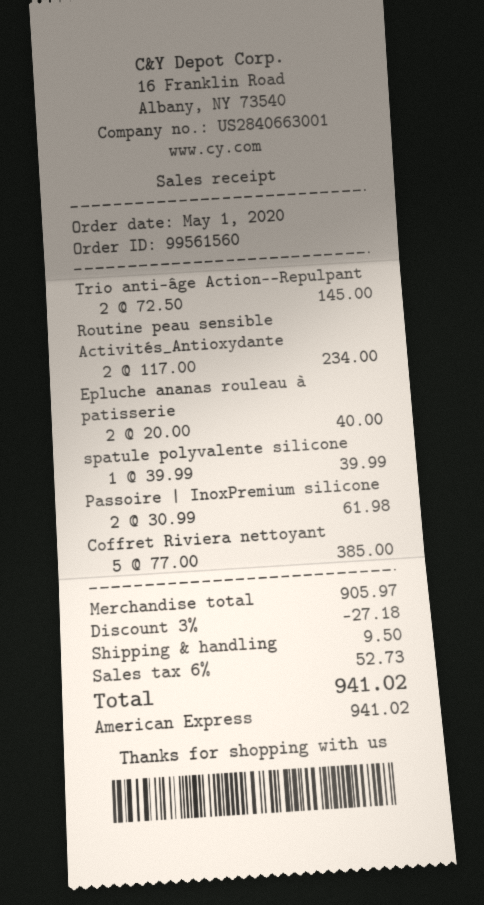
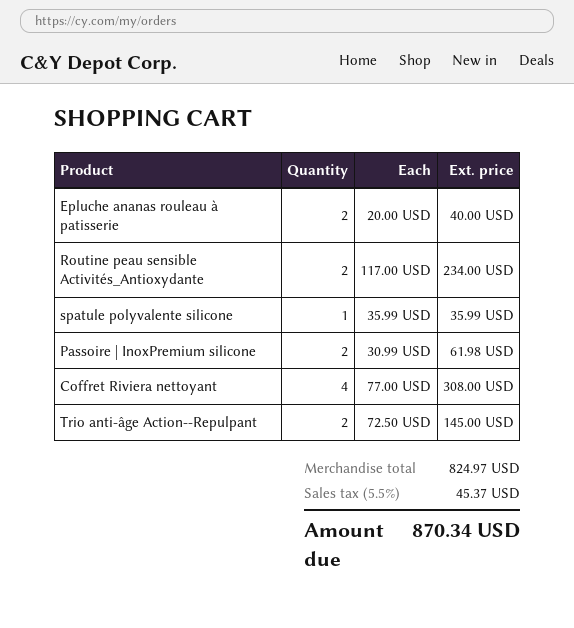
spatule polyvalente silicone: 1 x 39.99 = 39.99 -> 1 x 35.99 = 35.99
Coffret Riviera nettoyant: 5 x 77.00 = 385.00 -> 4 x 77.00 = 308.00
subtotal: 905.97 -> 824.97
discount: 3% = 27.18 -> none
shipping: 9.50 -> none
tax: 6% = 52.73 -> 5.5% = 45.37
total: 941.02 -> 870.34

